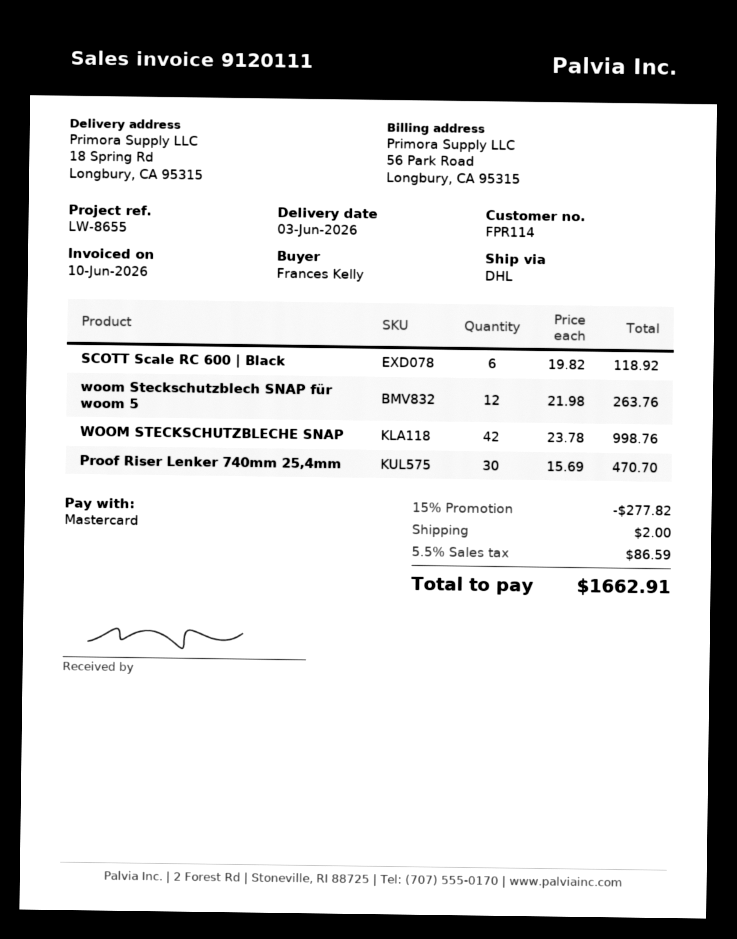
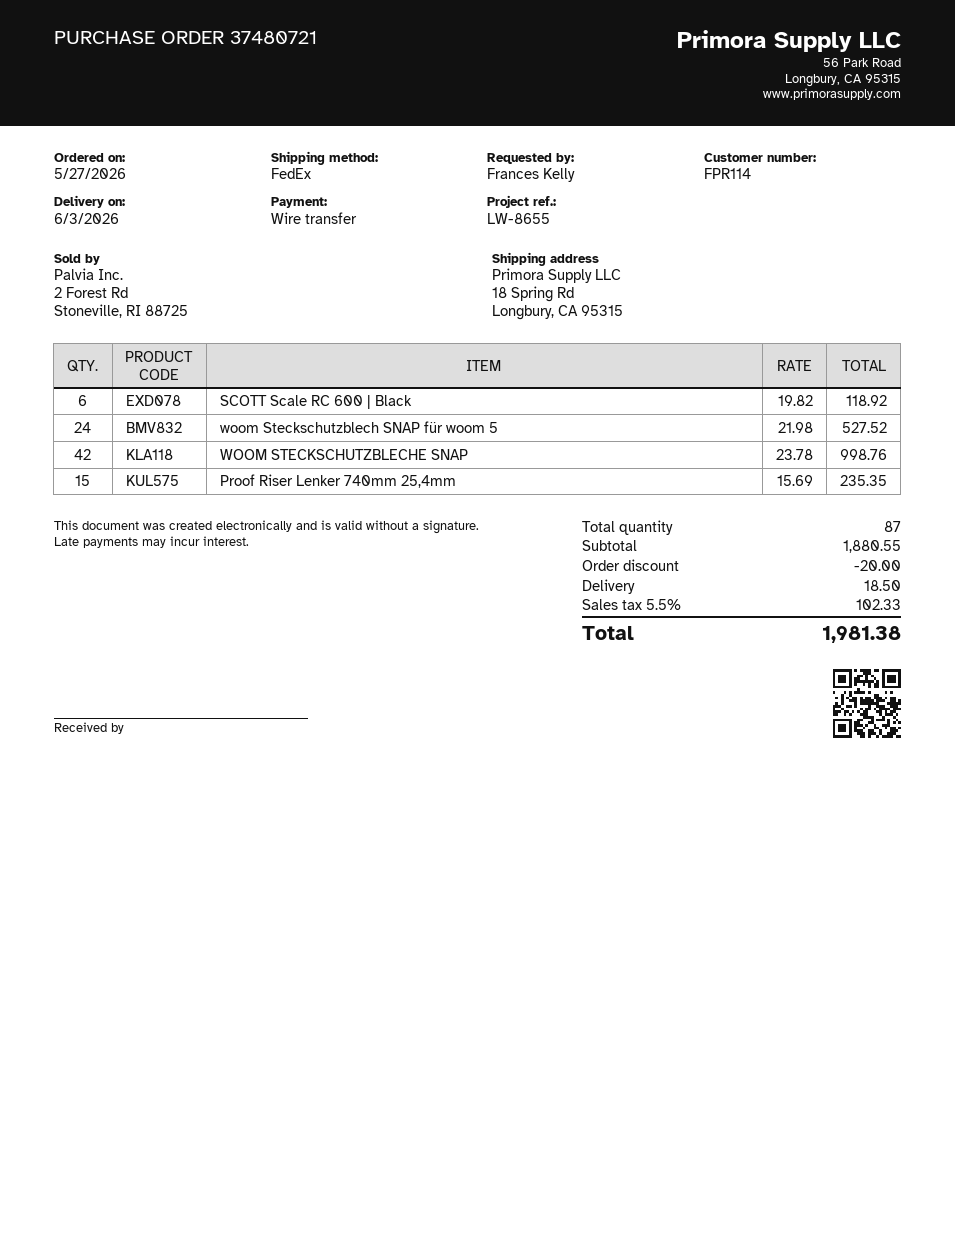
payment method: Mastercard -> bank transfer
shipping method: DHL -> FedEx
woom Steckschutzblech SNAP für woom 5: 12 x 21.98 = 263.76 -> 24 x 21.98 = 527.52
Proof Riser Lenker 740mm 25,4mm: 30 x 15.69 = 470.70 -> 15 x 15.69 = 235.35
discount: 277.82 -> 20.00
shipping: 2.00 -> 18.50
tax: 5.5% = 86.59 -> 5.5% = 102.33
total: 1662.91 -> 1981.38

